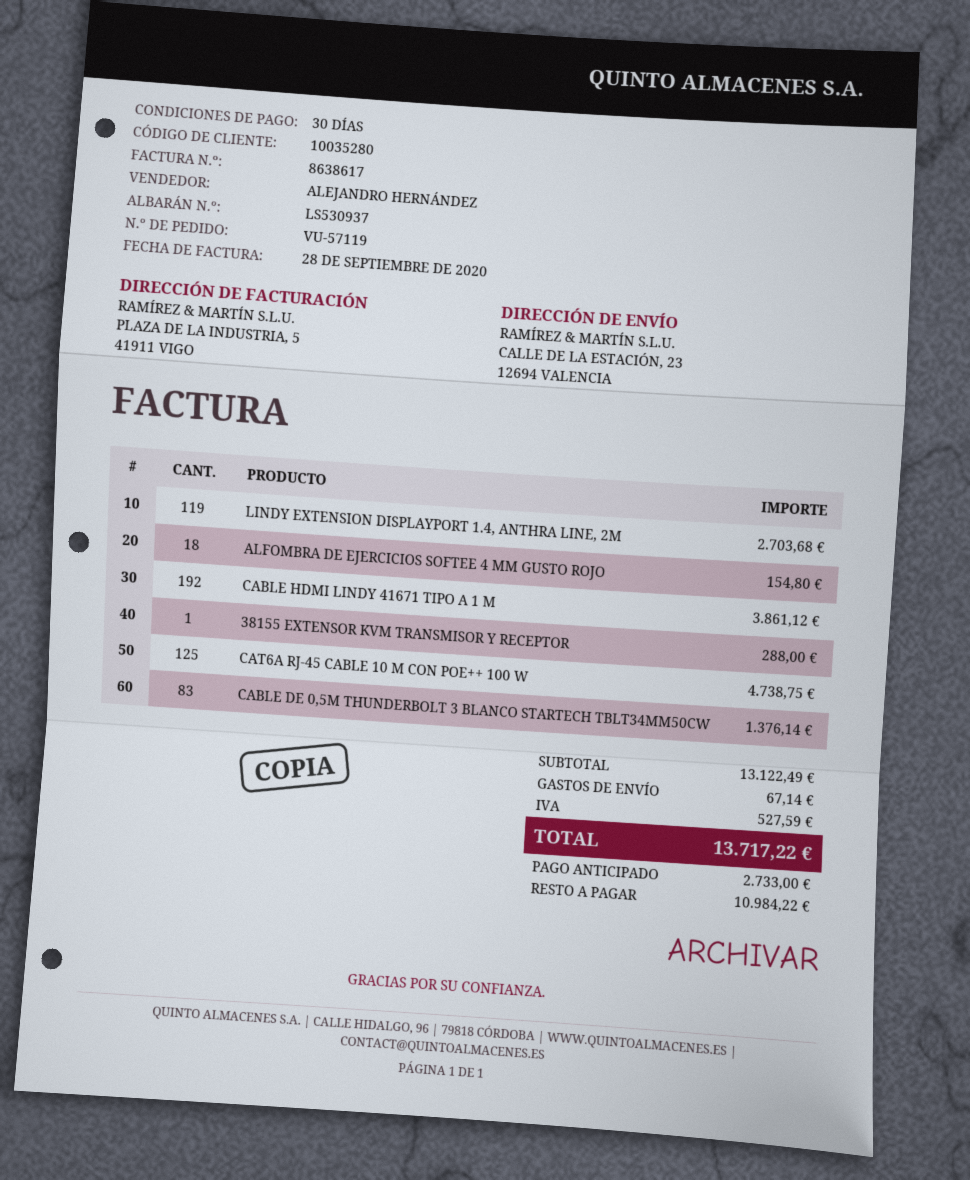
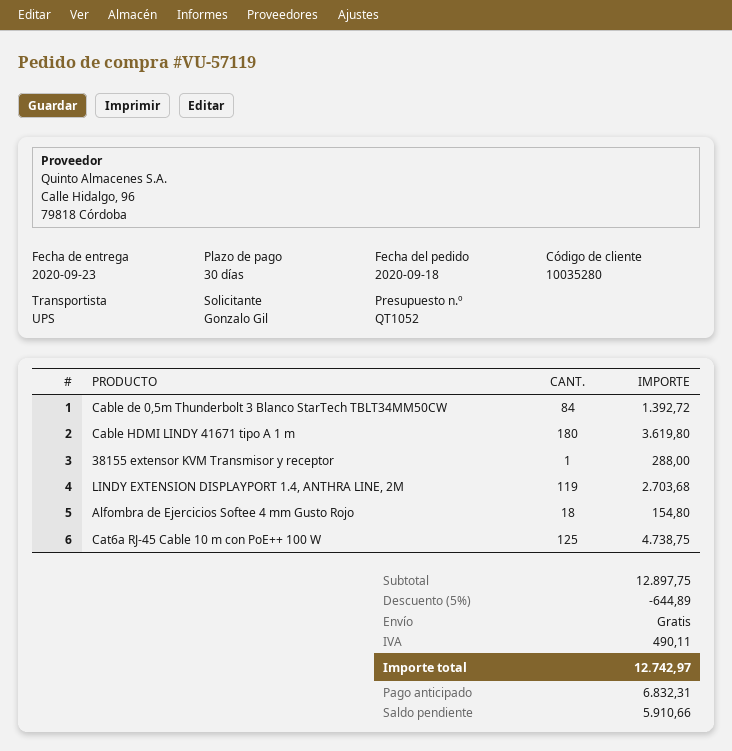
CABLE HDMI LINDY 41671 TIPO A 1 M: 192 for 3861.12 -> 180 for 3619.80
CABLE DE 0,5M THUNDERBOLT 3 BLANCO STARTECH TBLT34MM50CW: 83 for 1376.14 -> 84 for 1392.72
subtotal: 13122.49 -> 12897.75
discount: none -> 5% = 644.89
shipping: 67.14 -> 0.00
tax: 527.59 -> 490.11
total: 13717.22 -> 12742.97
deposit: 2733.00 -> 6832.31
balance: 10984.22 -> 5910.66

